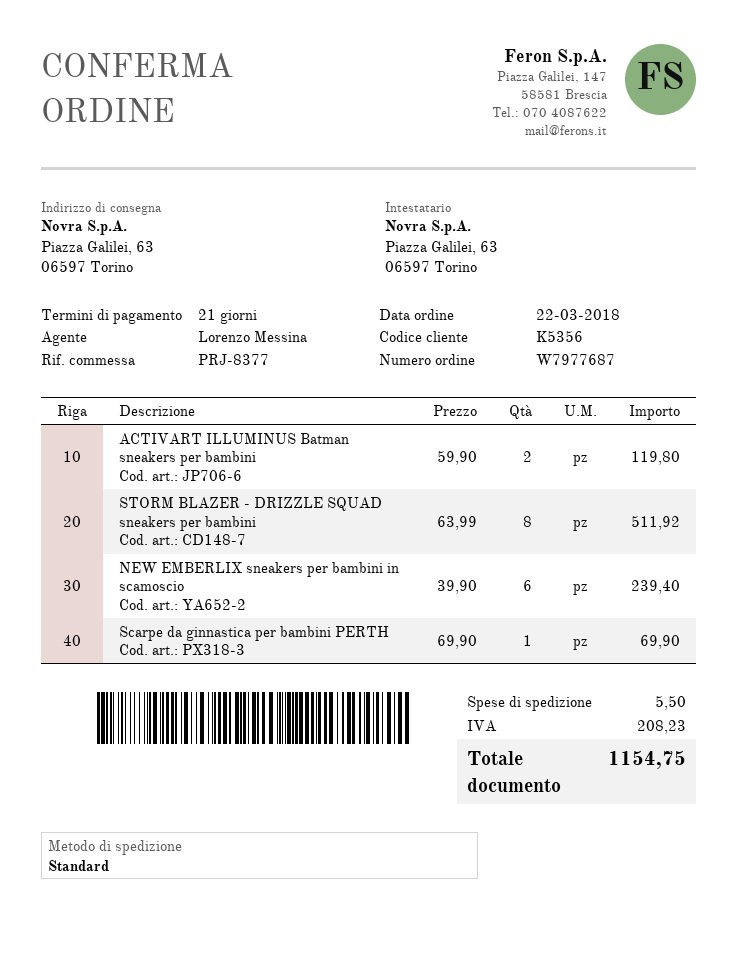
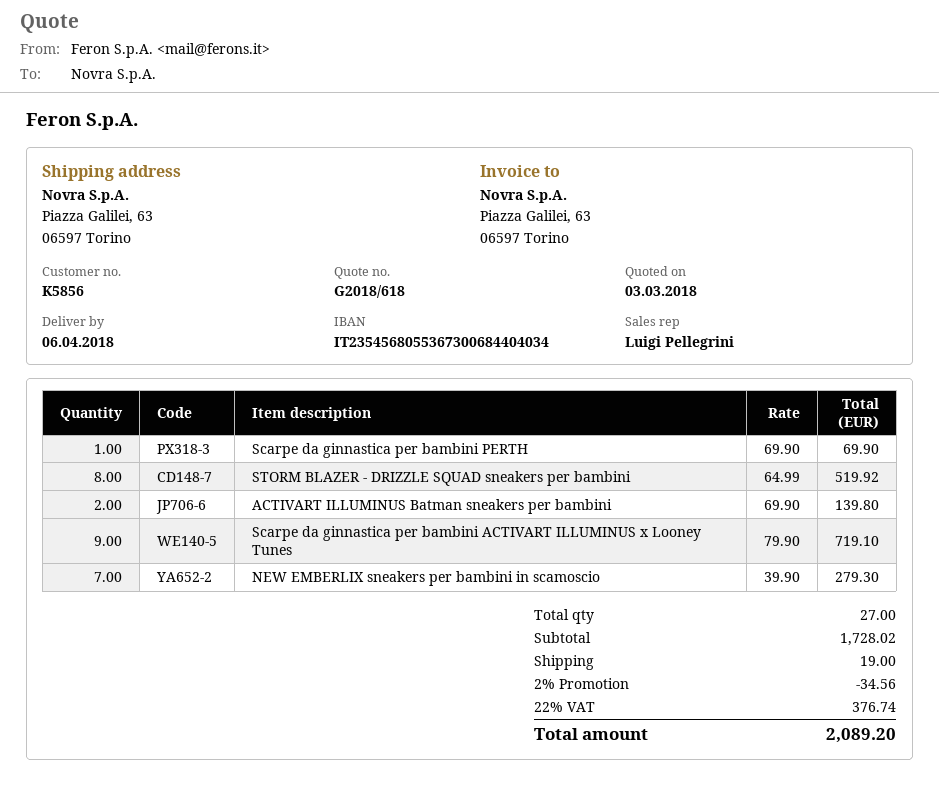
customer number: K5356 -> K5856
sales rep: Lorenzo Messina -> Luigi Pellegrini
ACTIVART ILLUMINUS Batman sneakers per bambini: 2 x 59.90 = 119.80 -> 2 x 69.90 = 139.80
STORM BLAZER - DRIZZLE SQUAD sneakers per bambini: 8 x 63.99 = 511.92 -> 8 x 64.99 = 519.92
NEW EMBERLIX sneakers per bambini in scamoscio: 6 x 39.90 = 239.40 -> 7 x 39.90 = 279.30
Scarpe da ginnastica per bambini ACTIVART ILLUMINUS x Looney Tunes: none -> 9 x 79.90 = 719.10
discount: none -> 2% = 34.56
shipping: 5.50 -> 19.00
tax: 208.23 -> 376.74
total: 1154.75 -> 2089.20

